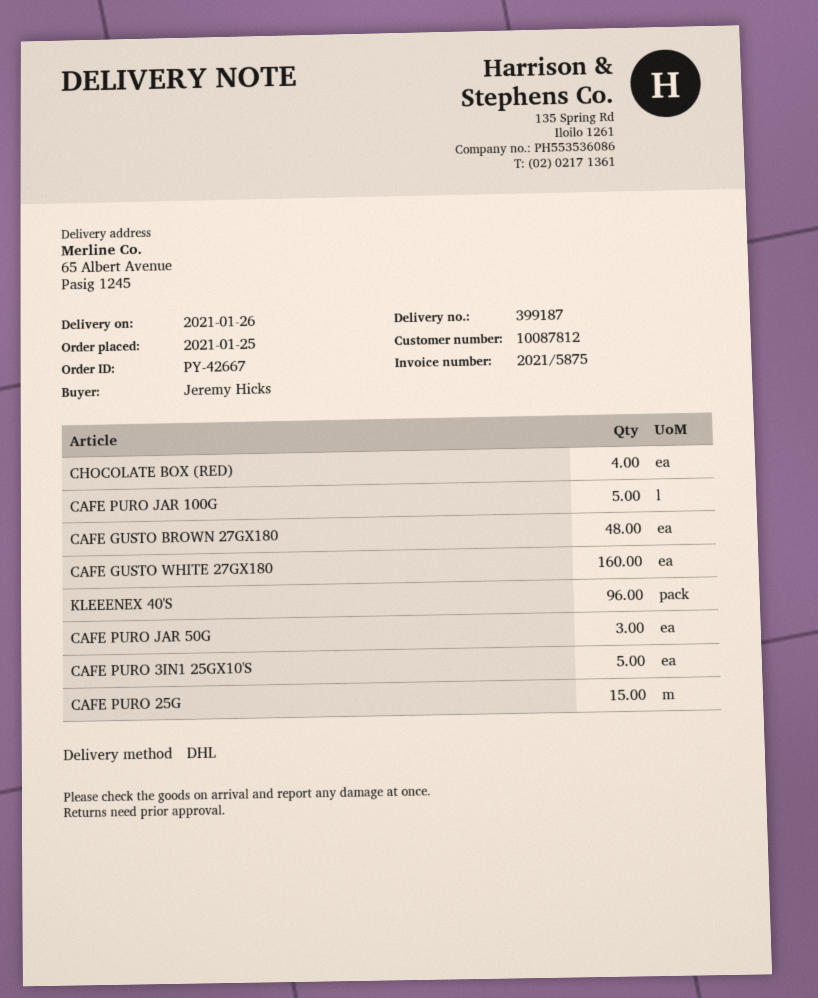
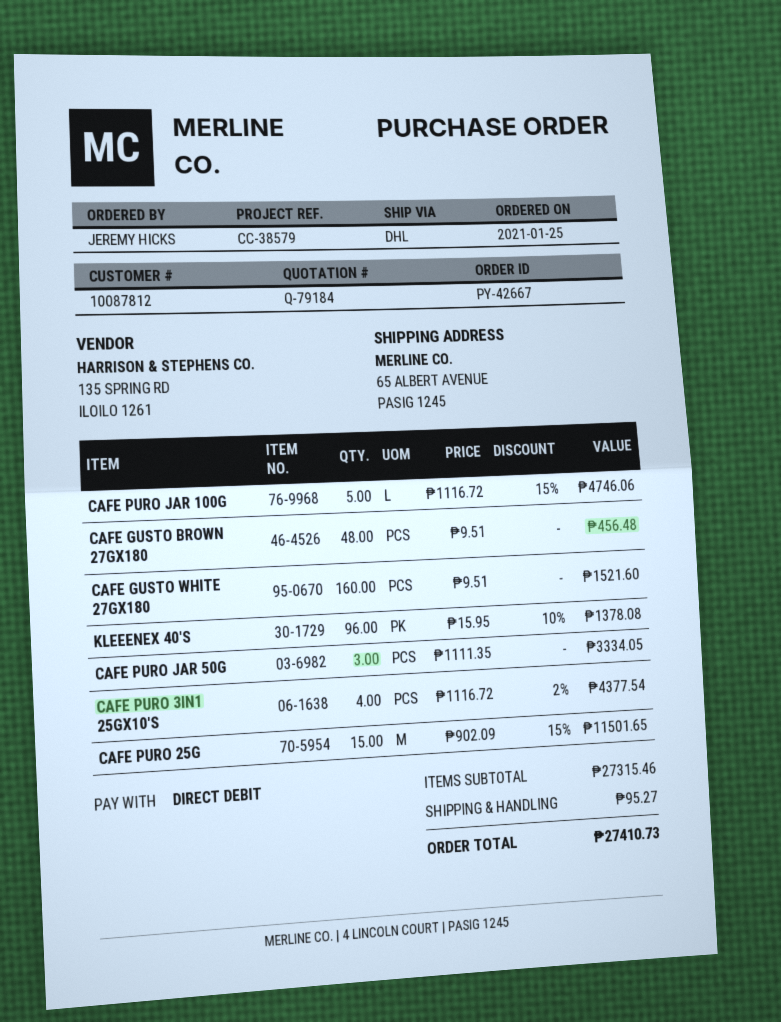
CHOCOLATE BOX (RED): 4 -> none
CAFE PURO 3IN1 25GX10'S: 5 -> 4

